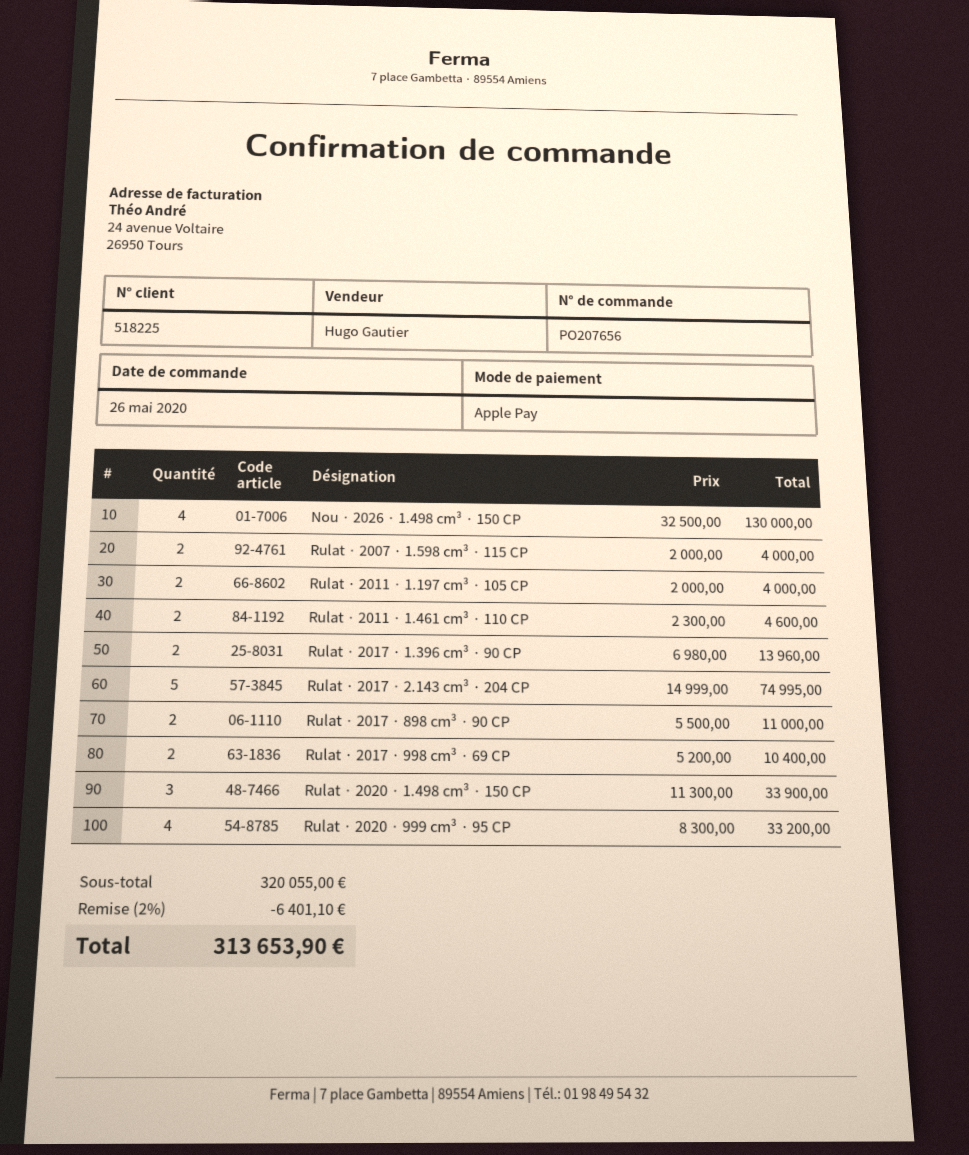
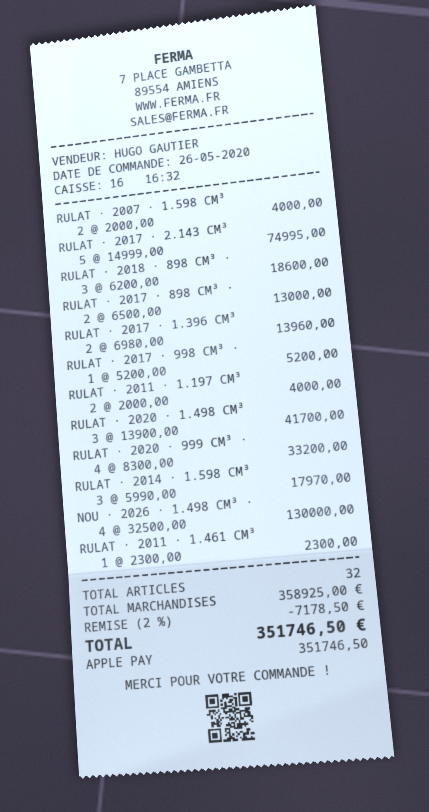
Rulat · 2011 · 1.461 cm³ · 110 CP: 2 x 2300.00 = 4600.00 -> 1 x 2300.00 = 2300.00
Rulat · 2017 · 898 cm³ · 90 CP: 2 x 5500.00 = 11000.00 -> 2 x 6500.00 = 13000.00
Rulat · 2017 · 998 cm³ · 69 CP: 2 x 5200.00 = 10400.00 -> 1 x 5200.00 = 5200.00
Rulat · 2020 · 1.498 cm³ · 150 CP: 3 x 11300.00 = 33900.00 -> 3 x 13900.00 = 41700.00
RULAT · 2018 · 898 CM³ ·: none -> 3 x 6200.00 = 18600.00
RULAT · 2014 · 1.598 CM³: none -> 3 x 5990.00 = 17970.00
subtotal: 320055.00 -> 358925.00
discount: 2% = 6401.10 -> 2% = 7178.50
total: 313653.90 -> 351746.50

